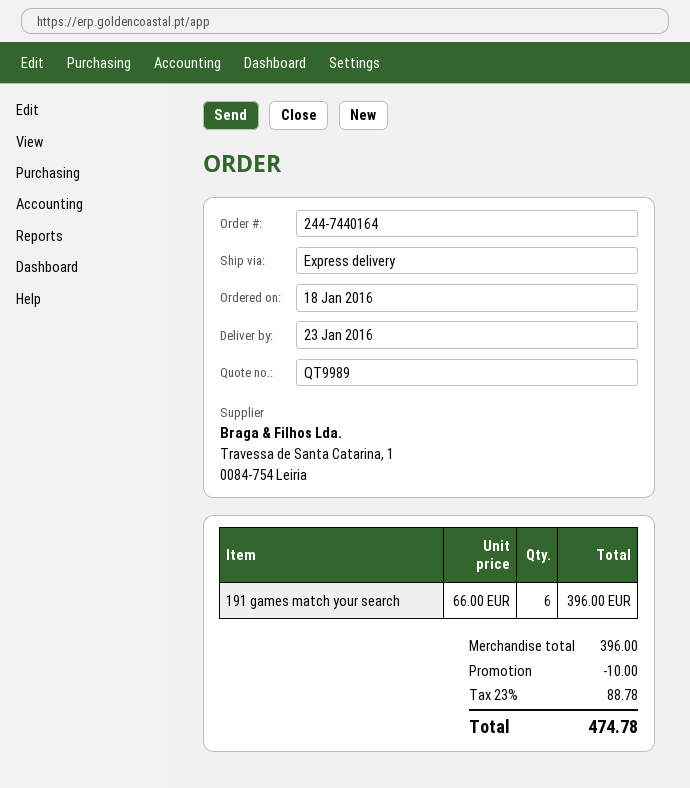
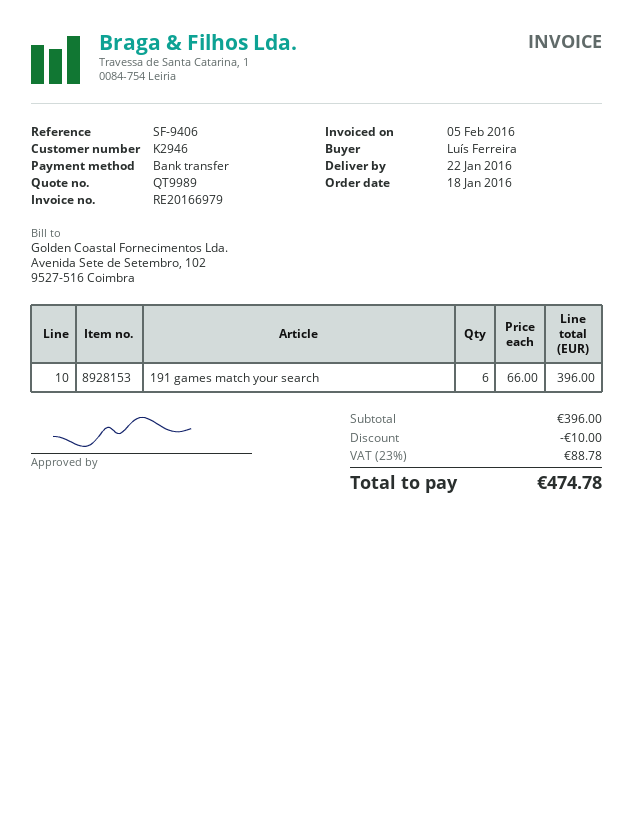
delivery date: 2016-01-23 -> 2016-01-22

